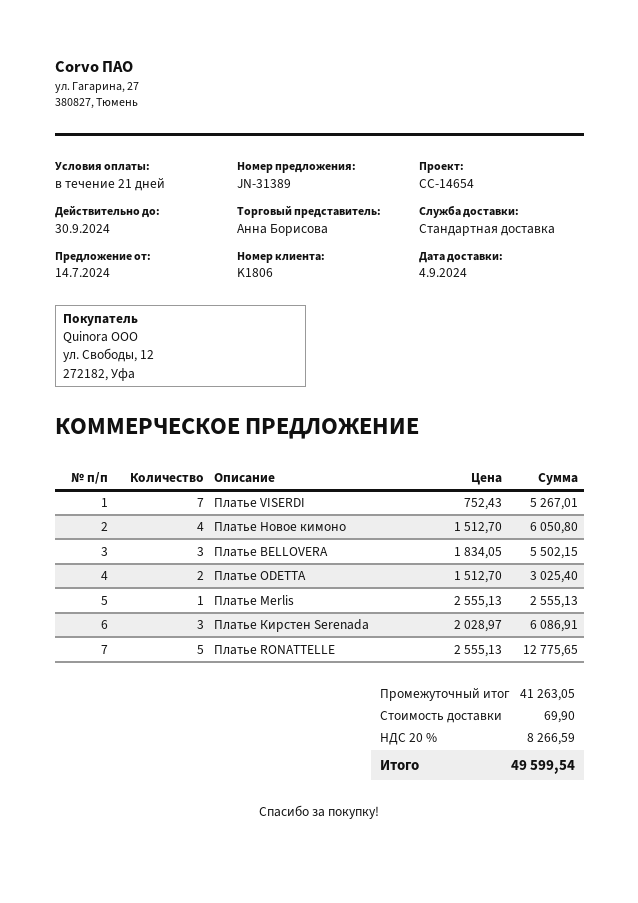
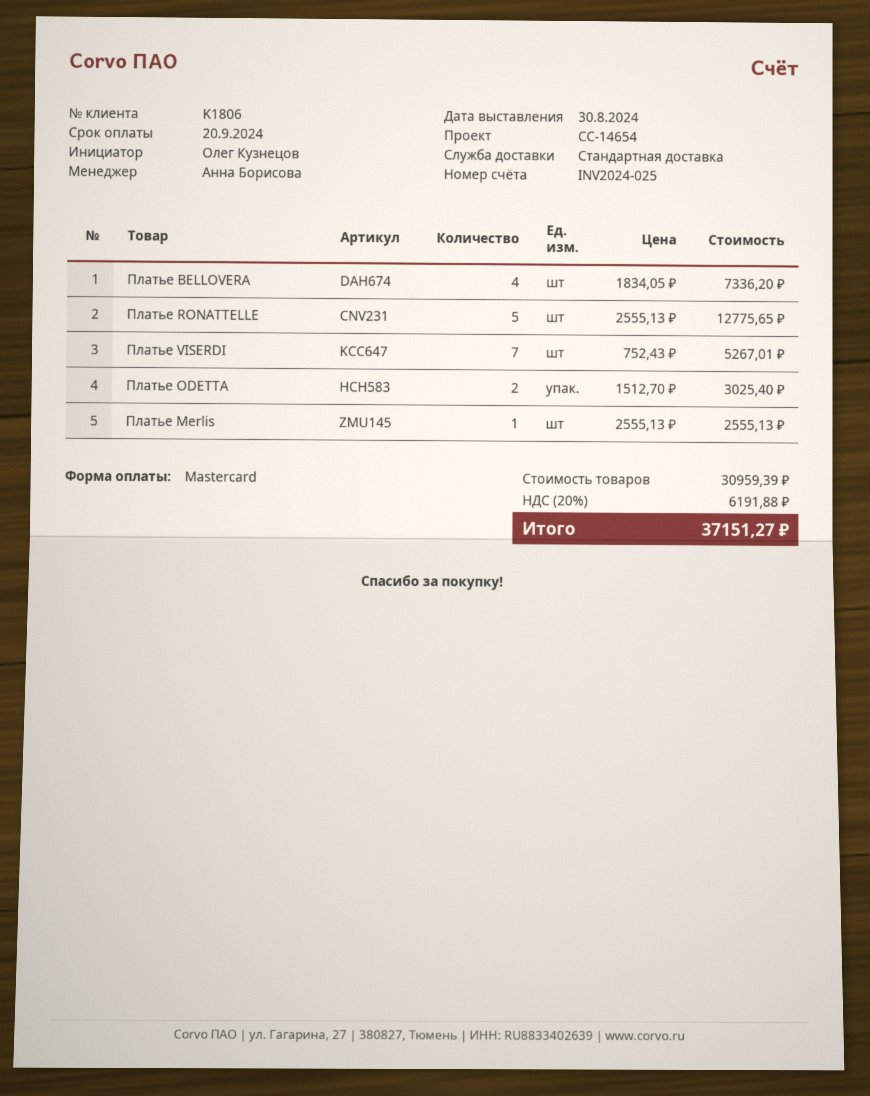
Платье Новое кимоно: 4 x 1512.70 = 6050.80 -> none
Платье BELLOVERA: 3 x 1834.05 = 5502.15 -> 4 x 1834.05 = 7336.20
Платье Кирстен Serenada: 3 x 2028.97 = 6086.91 -> none
subtotal: 41263.05 -> 30959.39
shipping: 69.90 -> none
tax: 20% = 8266.59 -> 20% = 6191.88
total: 49599.54 -> 37151.27

